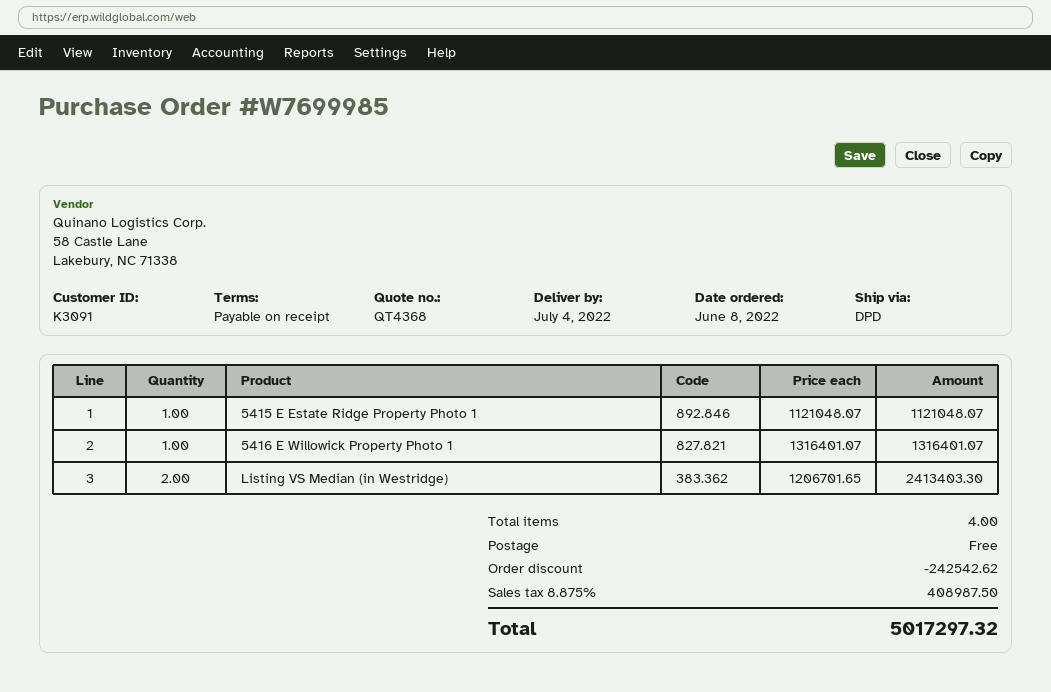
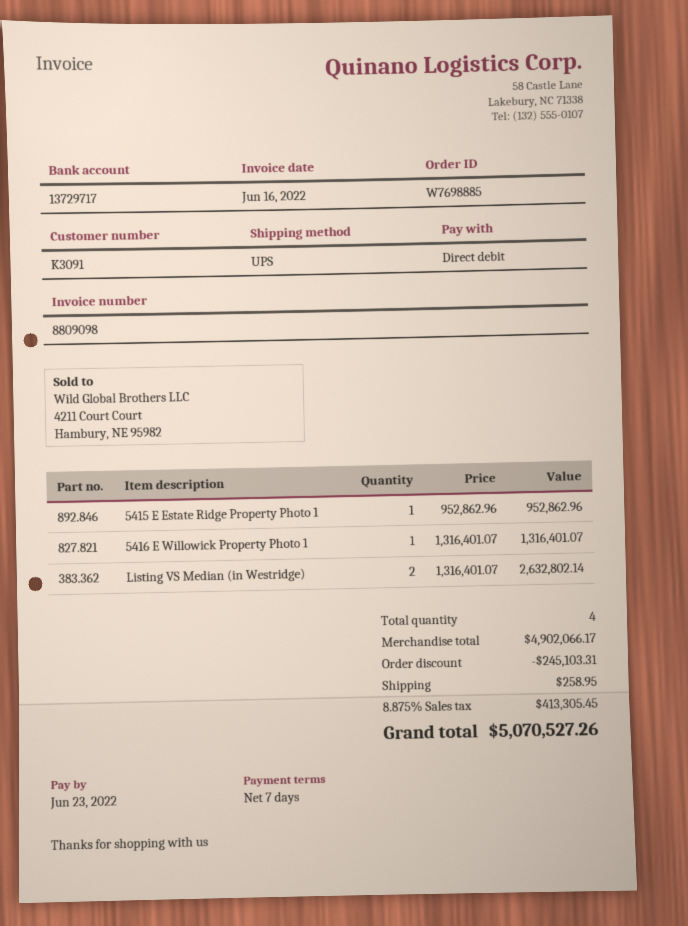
order number: W7699985 -> W7698885
payment terms: on receipt -> 7 days
shipping method: DPD -> UPS
5415 E Estate Ridge Property Photo 1: 1 x 1121048.07 = 1121048.07 -> 1 x 952862.96 = 952862.96
Listing VS Median (in Westridge): 2 x 1206701.65 = 2413403.30 -> 2 x 1316401.07 = 2632802.14
discount: 242542.62 -> 245103.31
shipping: 0.00 -> 258.95
tax: 8.875% = 408987.50 -> 8.875% = 413305.45
total: 5017297.32 -> 5070527.26

